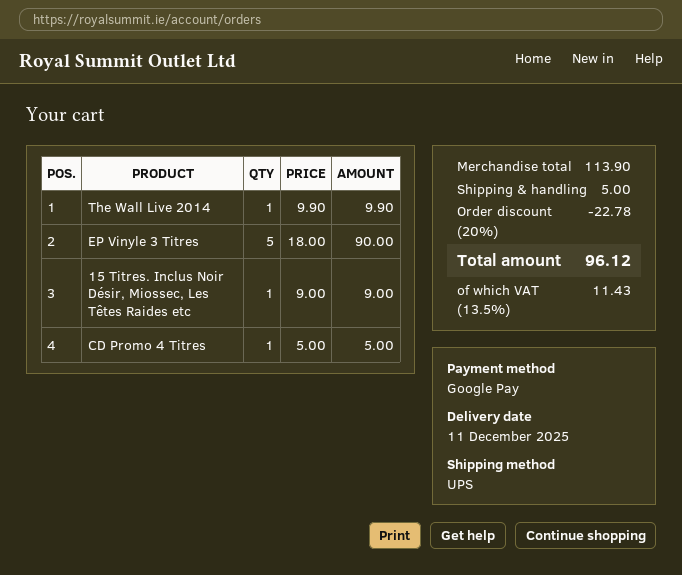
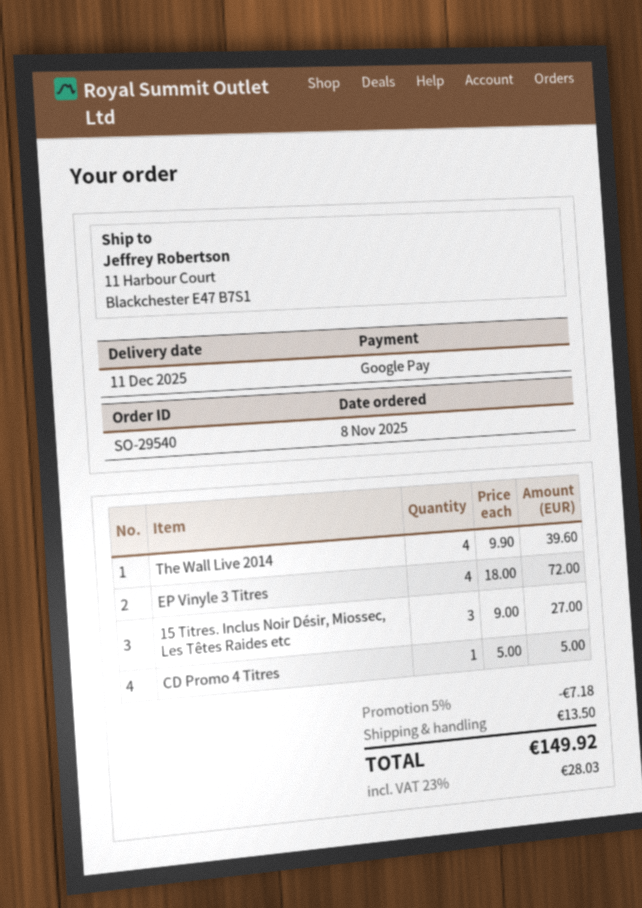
The Wall Live 2014: 1 x 9.90 = 9.90 -> 4 x 9.90 = 39.60
EP Vinyle 3 Titres: 5 x 18.00 = 90.00 -> 4 x 18.00 = 72.00
15 Titres. Inclus Noir Désir, Miossec, Les Têtes Raides etc: 1 x 9.00 = 9.00 -> 3 x 9.00 = 27.00
discount: 20% = 22.78 -> 5% = 7.18
shipping: 5.00 -> 13.50
tax: 13.5% = 11.43 -> 23% = 28.03
total: 96.12 -> 149.92

